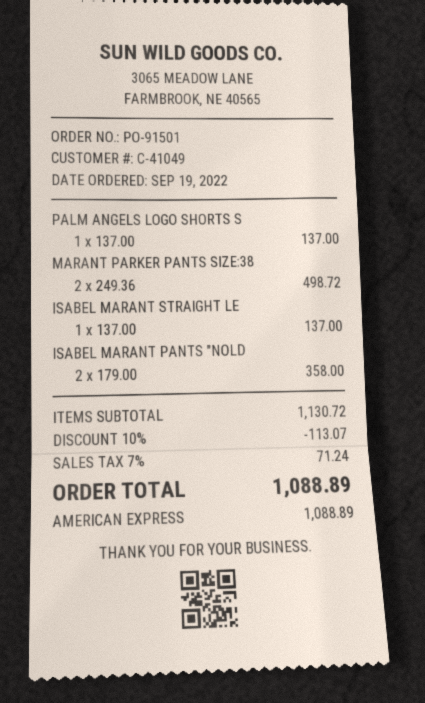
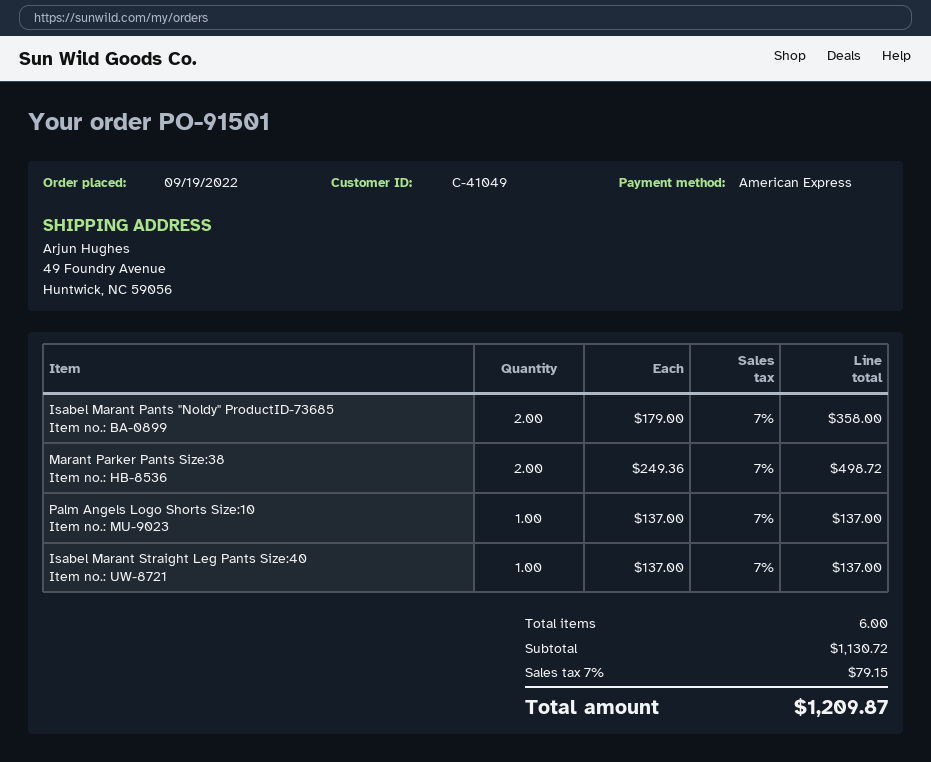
discount: 10% = 113.07 -> none
tax: 7% = 71.24 -> 7% = 79.15
total: 1088.89 -> 1209.87

